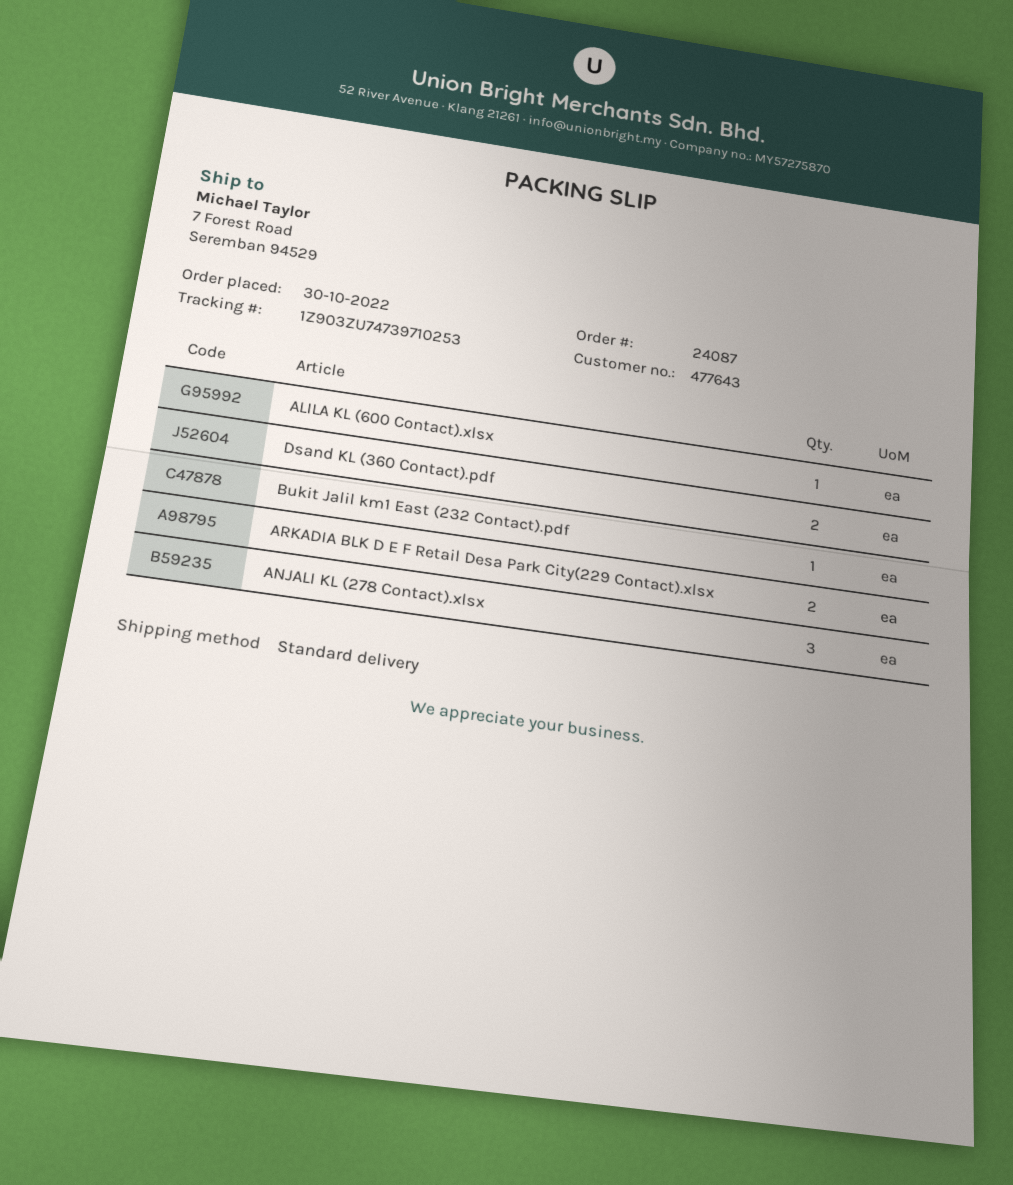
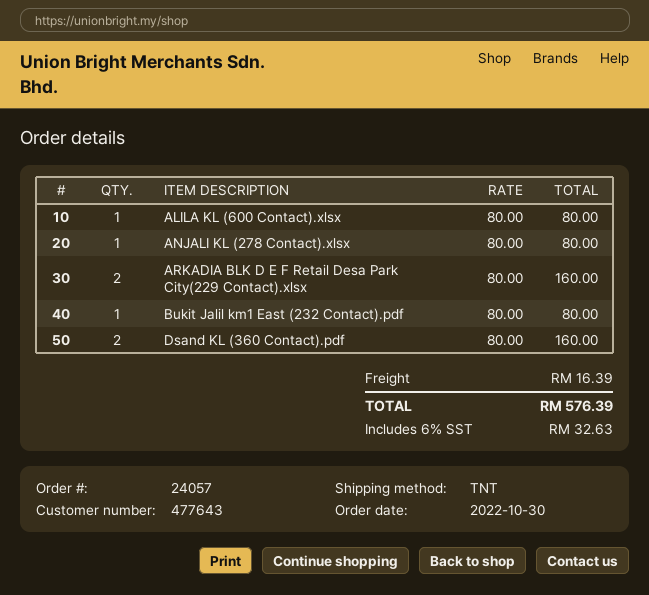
order number: 24087 -> 24057
shipping method: standard -> TNT
ANJALI KL (278 Contact).xlsx: 3 -> 1

